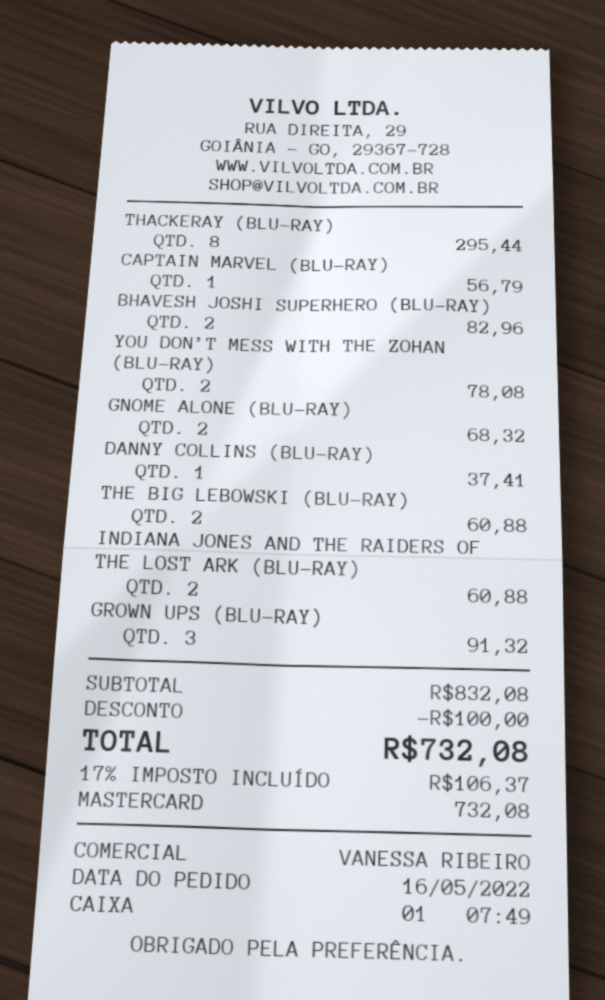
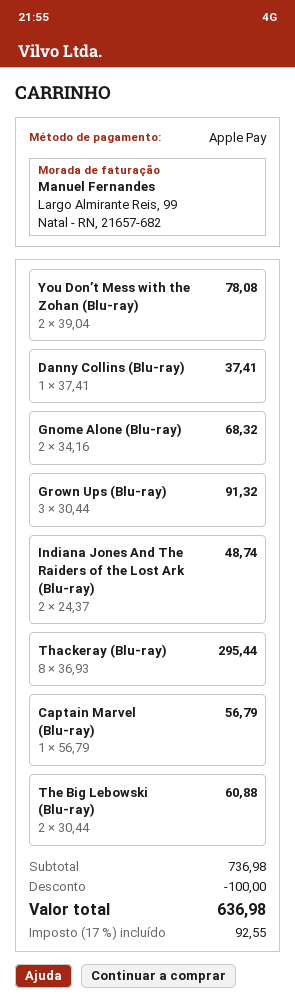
payment method: Mastercard -> Apple Pay
BHAVESH JOSHI SUPERHERO (BLU-RAY): 2 for 82.96 -> none
INDIANA JONES AND THE RAIDERS OF THE LOST ARK (BLU-RAY): 2 for 60.88 -> 2 for 48.74
subtotal: 832.08 -> 736.98
tax: 17% = 106.37 -> 17% = 92.55
total: 732.08 -> 636.98

